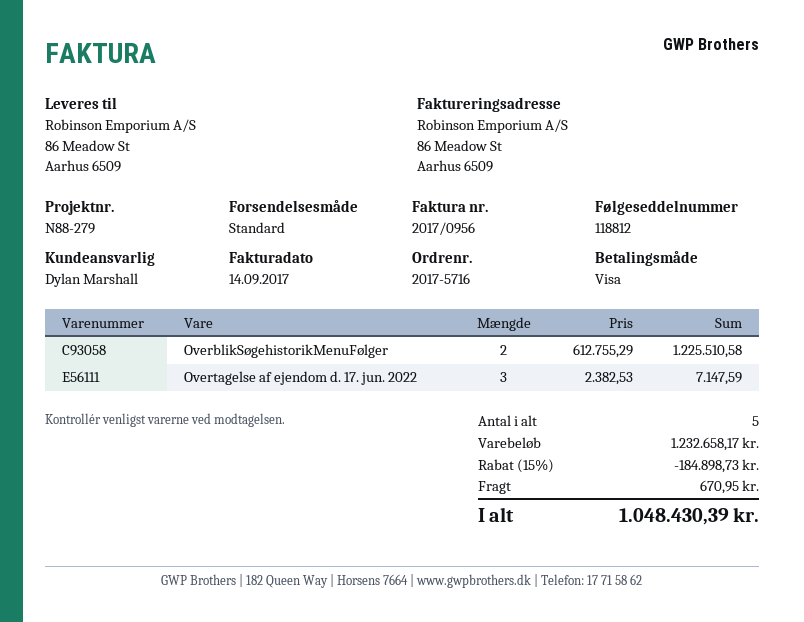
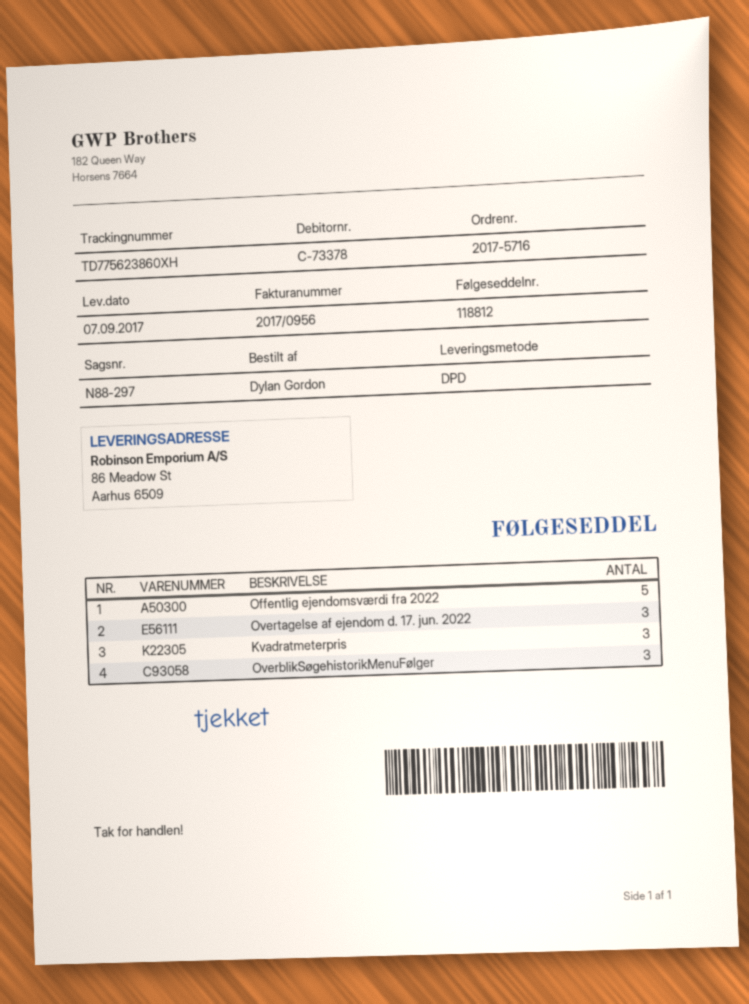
reference: N88-279 -> N88-297
shipping method: standard -> DPD
OverblikSøgehistorikMenuFølger: 2 -> 3
Offentlig ejendomsværdi fra 2022: none -> 5
Kvadratmeterpris: none -> 3

